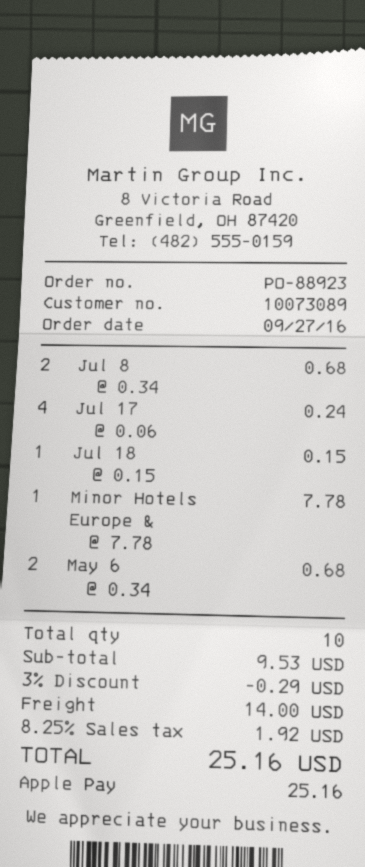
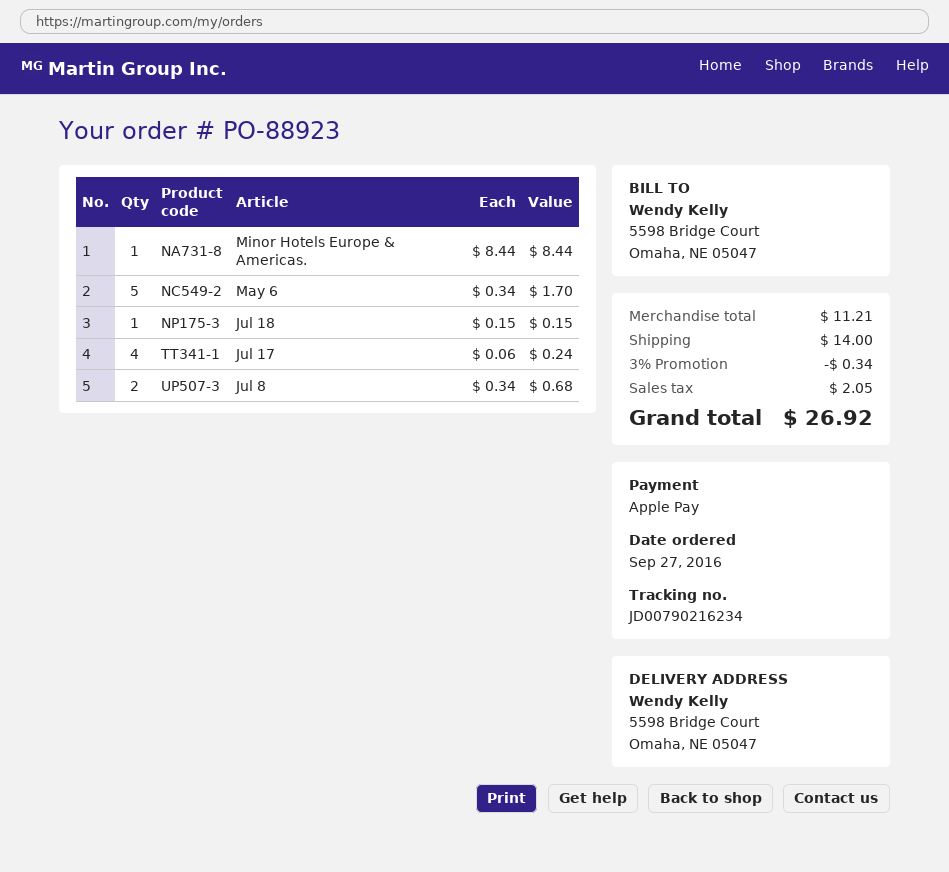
Minor Hotels Europe &: 1 x 7.78 = 7.78 -> 1 x 8.44 = 8.44
May 6: 2 x 0.34 = 0.68 -> 5 x 0.34 = 1.70
subtotal: 9.53 -> 11.21
discount: 3% = 0.29 -> 3% = 0.34
tax: 1.92 -> 2.05
total: 25.16 -> 26.92

